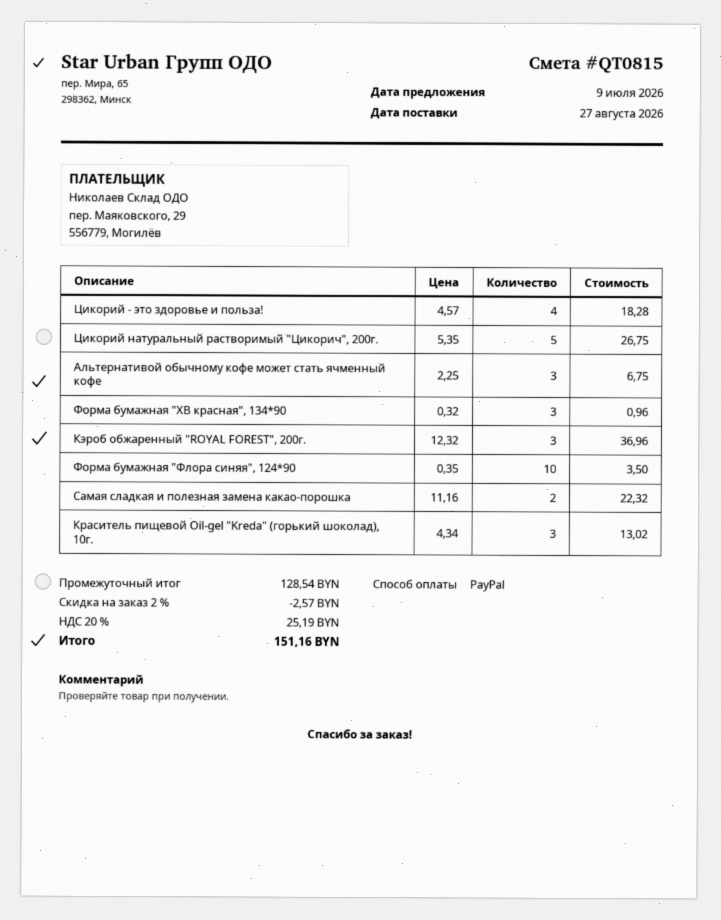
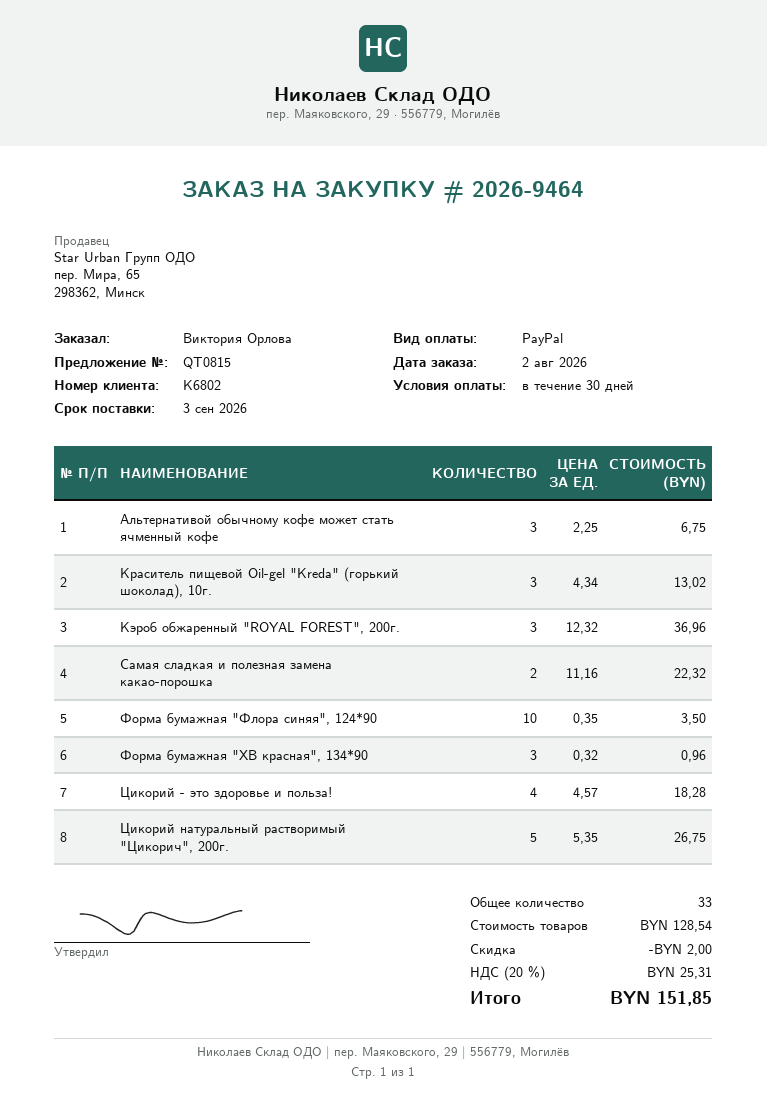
delivery date: 2026-08-27 -> 2026-09-03
discount: 2.57 -> 2.00
tax: 20% = 25.19 -> 20% = 25.31
total: 151.16 -> 151.85

